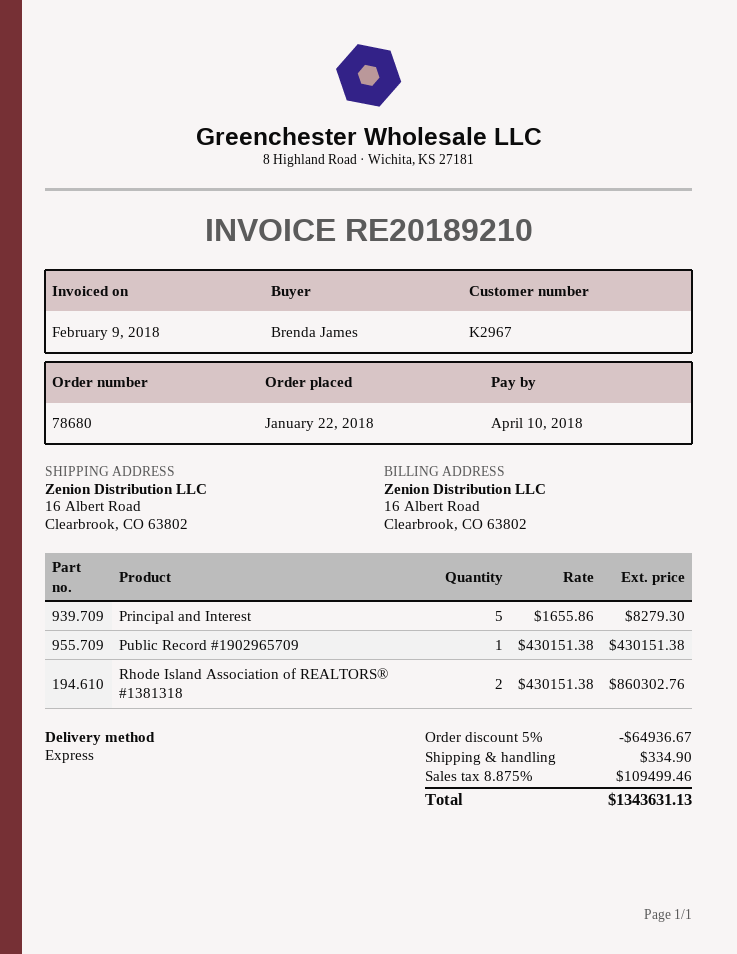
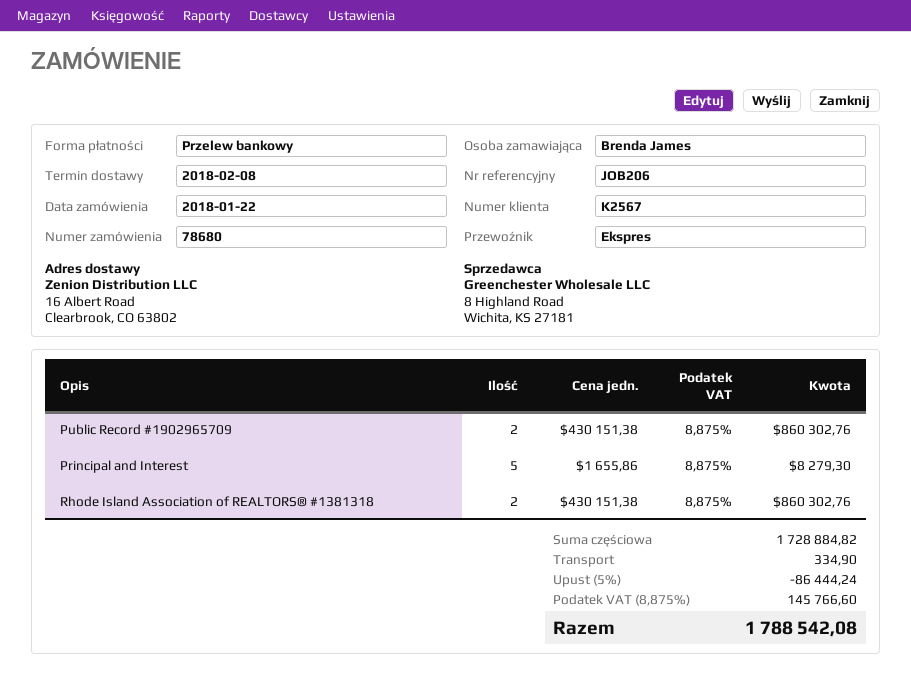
customer number: K2967 -> K2567
Public Record #1902965709: 1 x 430151.38 = 430151.38 -> 2 x 430151.38 = 860302.76
discount: 5% = 64936.67 -> 5% = 86444.24
tax: 8.875% = 109499.46 -> 8.875% = 145766.60
total: 1343631.13 -> 1788542.08

